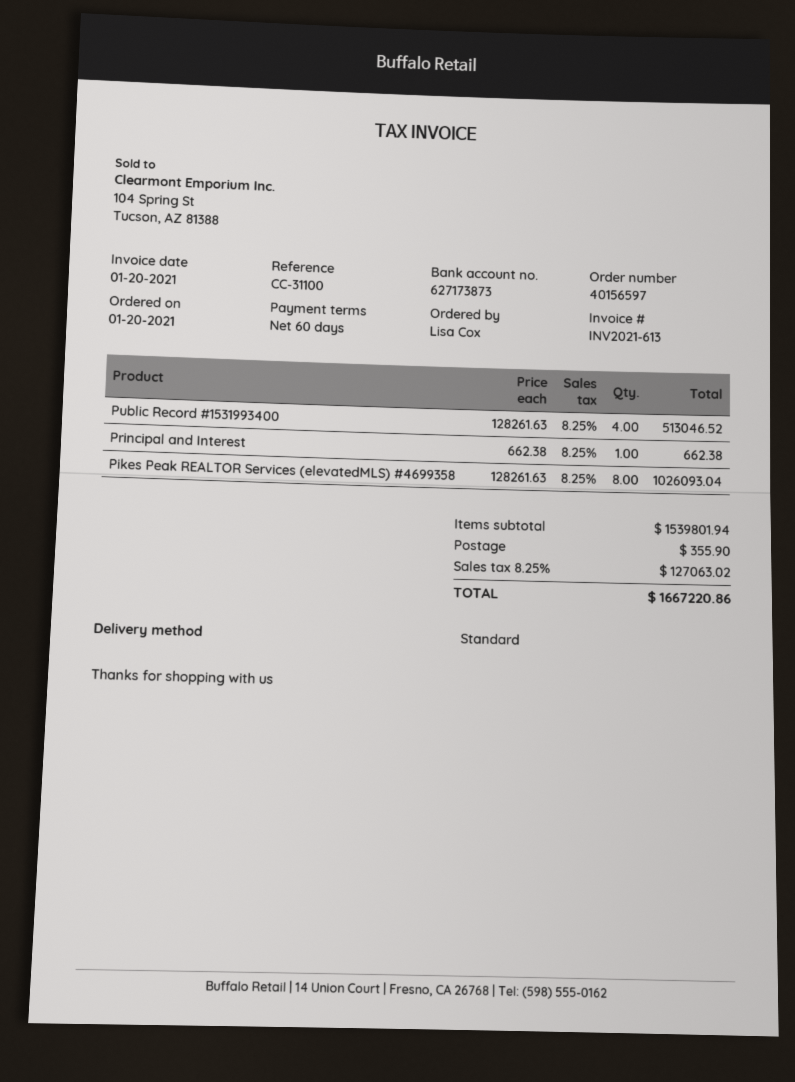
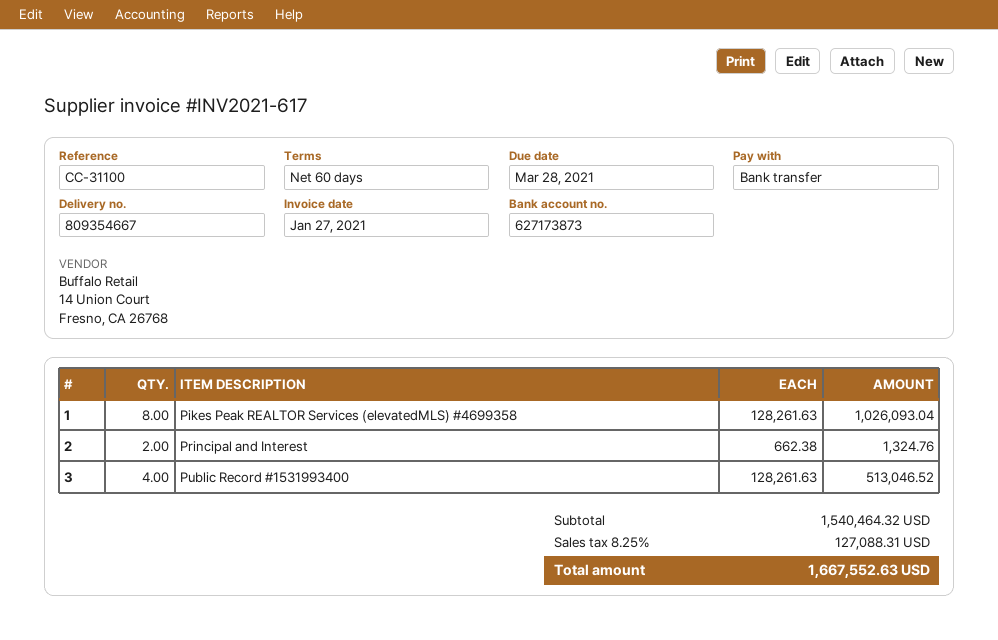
invoice number: INV2021-613 -> INV2021-617
invoice date: 2021-01-20 -> 2021-01-27
Principal and Interest: 1 x 662.38 = 662.38 -> 2 x 662.38 = 1324.76
subtotal: 1539801.94 -> 1540464.32
shipping: 355.90 -> none
tax: 8.25% = 127063.02 -> 8.25% = 127088.31
total: 1667220.86 -> 1667552.63

